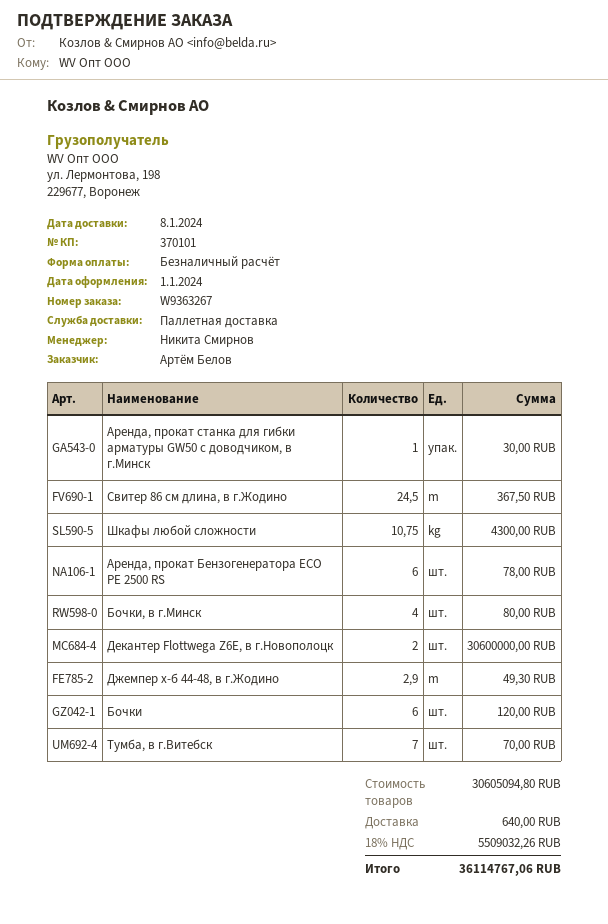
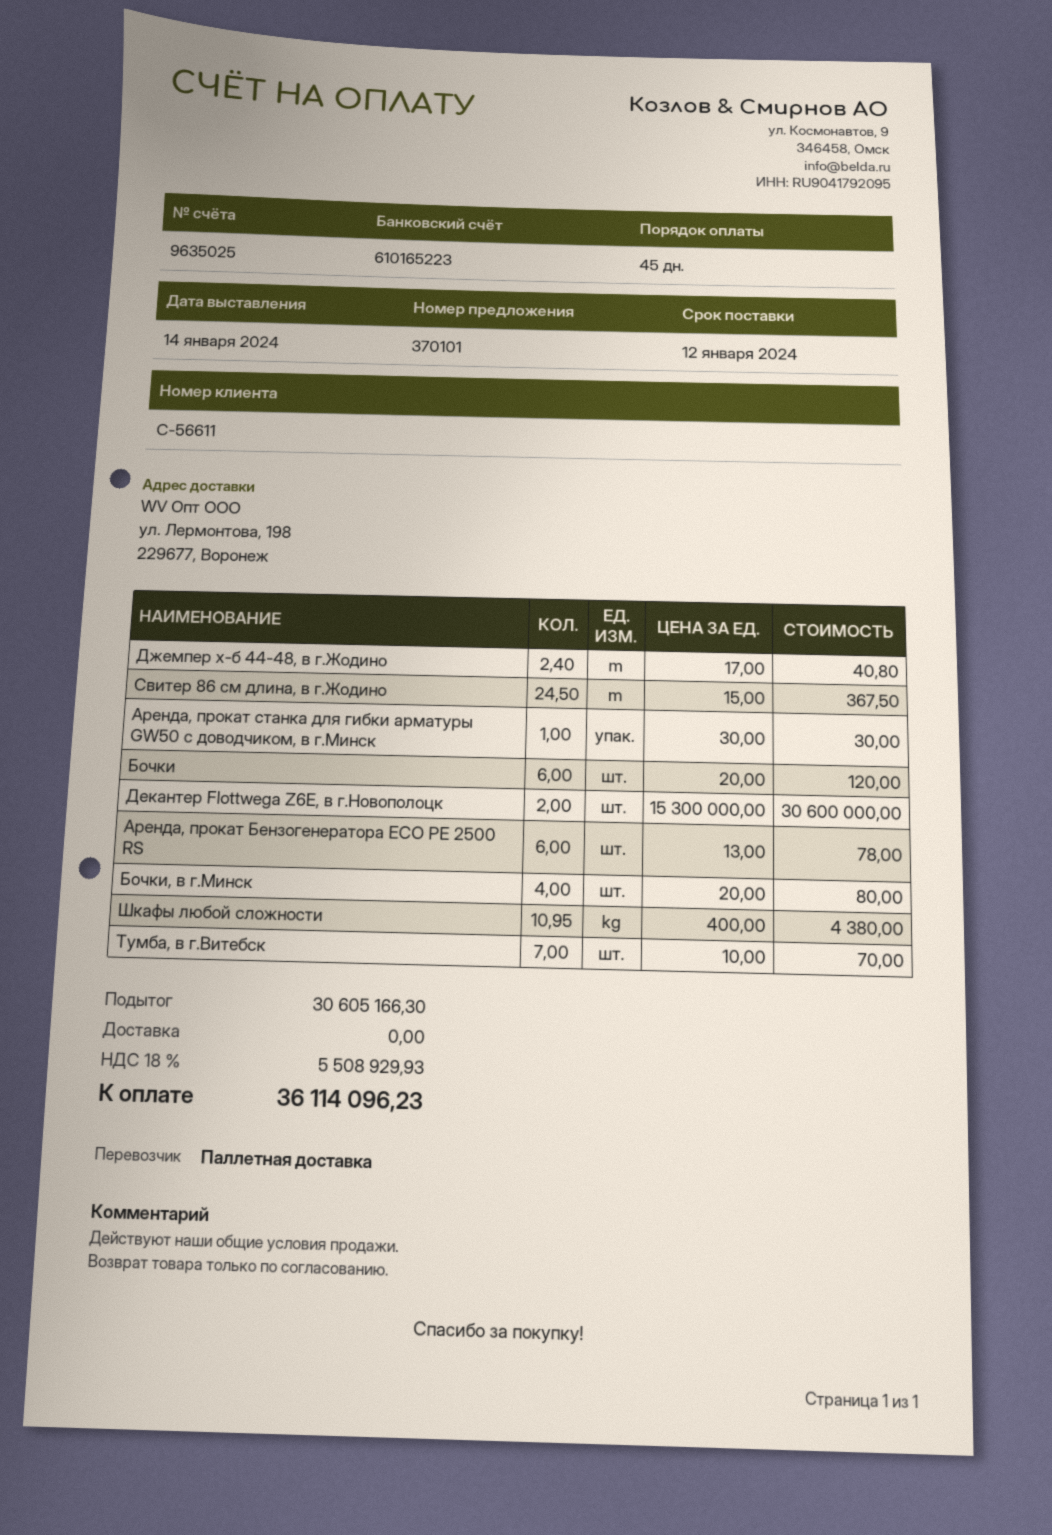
delivery date: 2024-01-08 -> 2024-01-12
Шкафы любой сложности: 10.75 for 4300.00 -> 10.95 for 4380.00
Джемпер х-б 44-48, в г.Жодино: 2.9 for 49.30 -> 2.4 for 40.80
subtotal: 30605094.80 -> 30605166.30
shipping: 640.00 -> 0.00
tax: 18% = 5509032.26 -> 18% = 5508929.93
total: 36114767.06 -> 36114096.23

